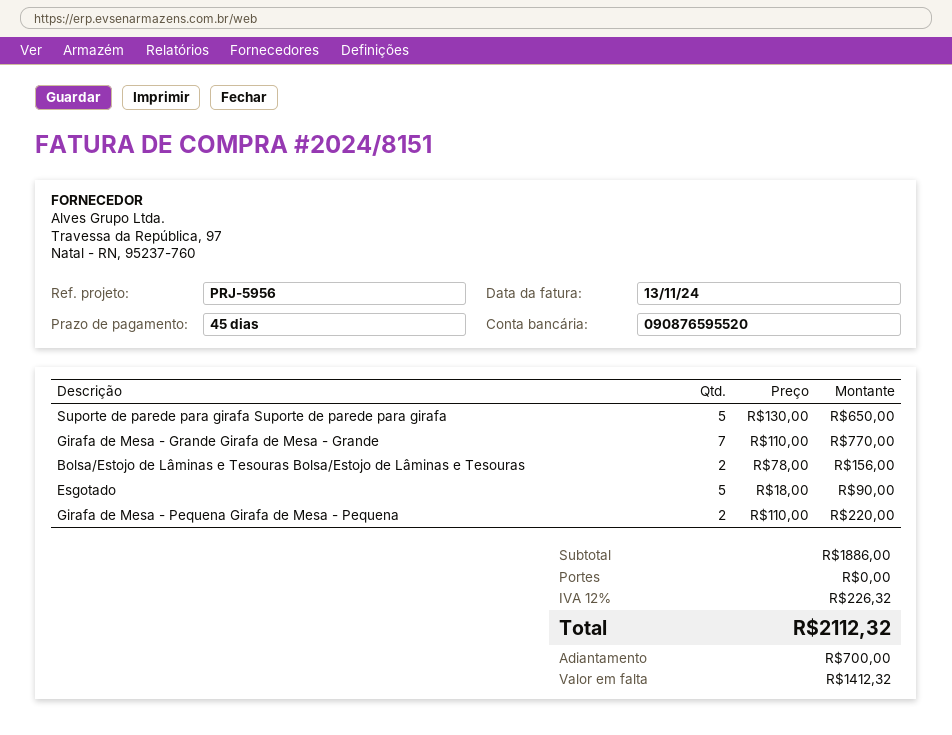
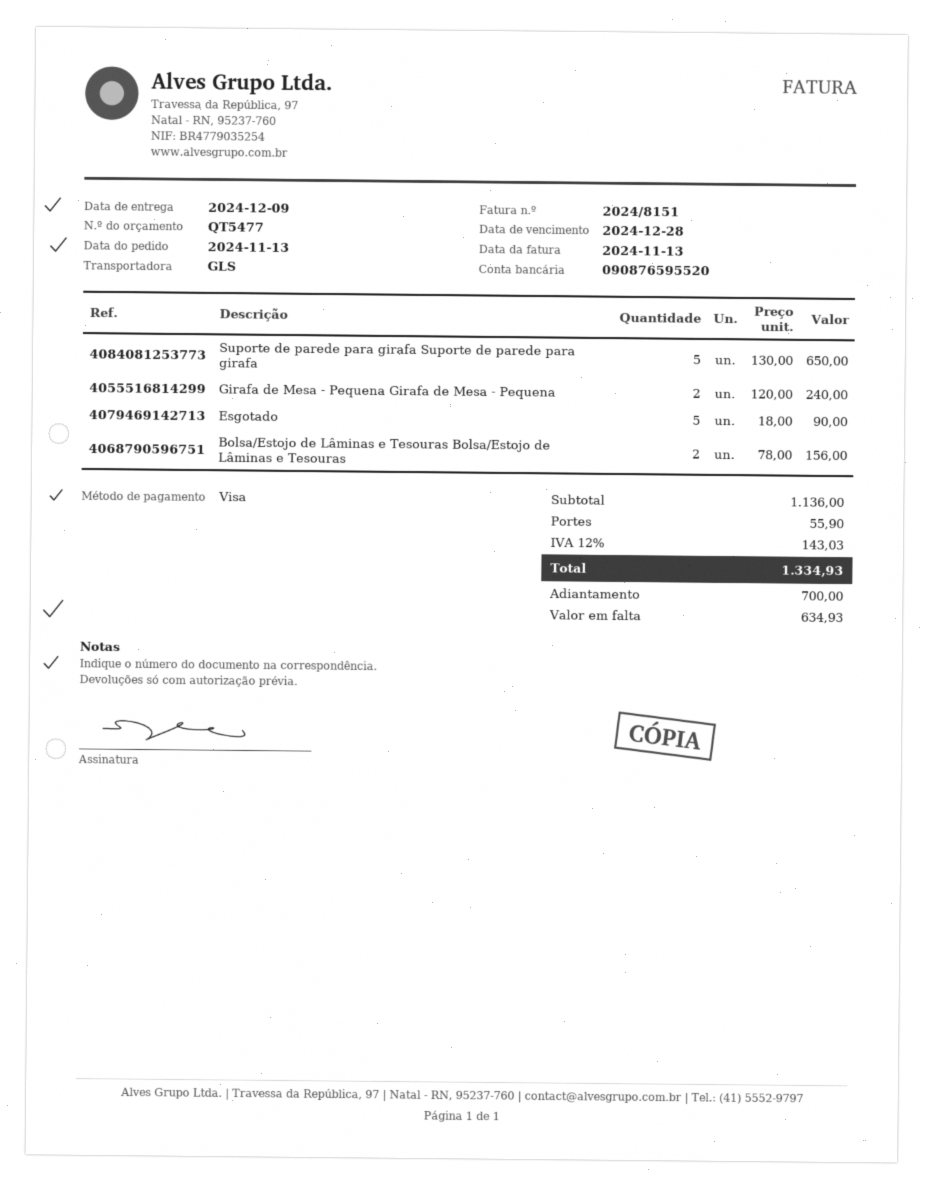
Girafa de Mesa - Grande Girafa de Mesa - Grande: 7 x 110.00 = 770.00 -> none
Girafa de Mesa - Pequena Girafa de Mesa - Pequena: 2 x 110.00 = 220.00 -> 2 x 120.00 = 240.00
subtotal: 1886.00 -> 1136.00
shipping: 0.00 -> 55.90
tax: 12% = 226.32 -> 12% = 143.03
total: 2112.32 -> 1334.93
balance: 1412.32 -> 634.93

